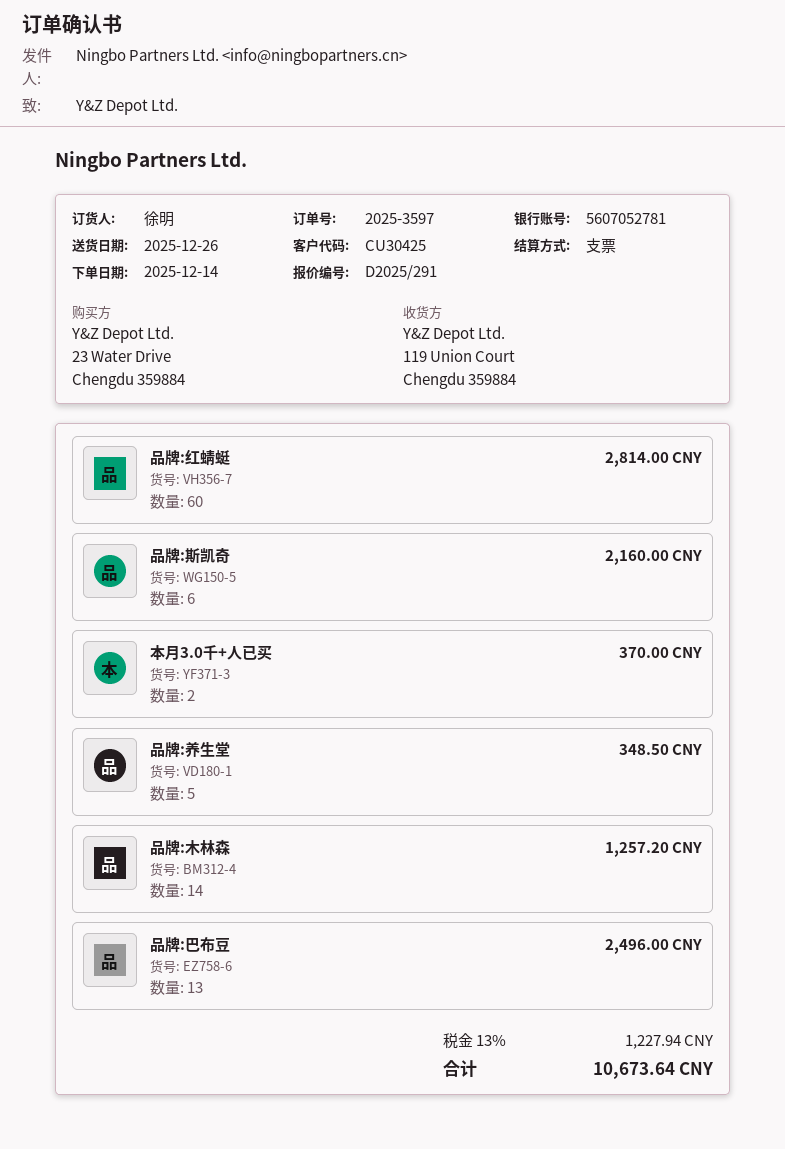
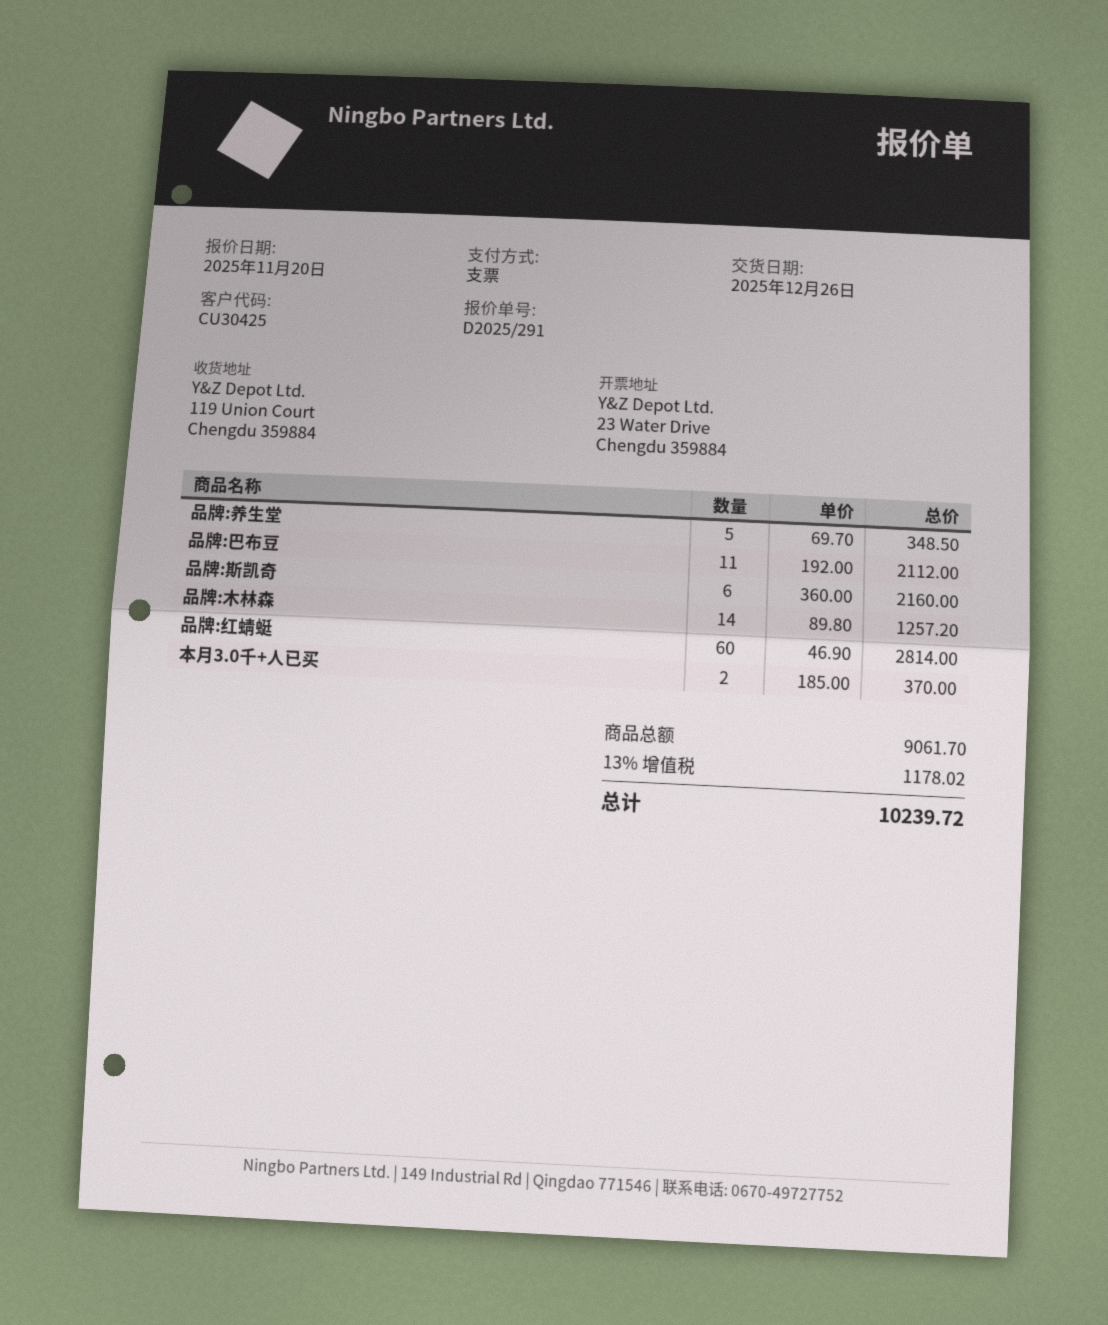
品牌:巴布豆: 13 for 2496.00 -> 11 for 2112.00
tax: 13% = 1227.94 -> 13% = 1178.02
total: 10673.64 -> 10239.72

